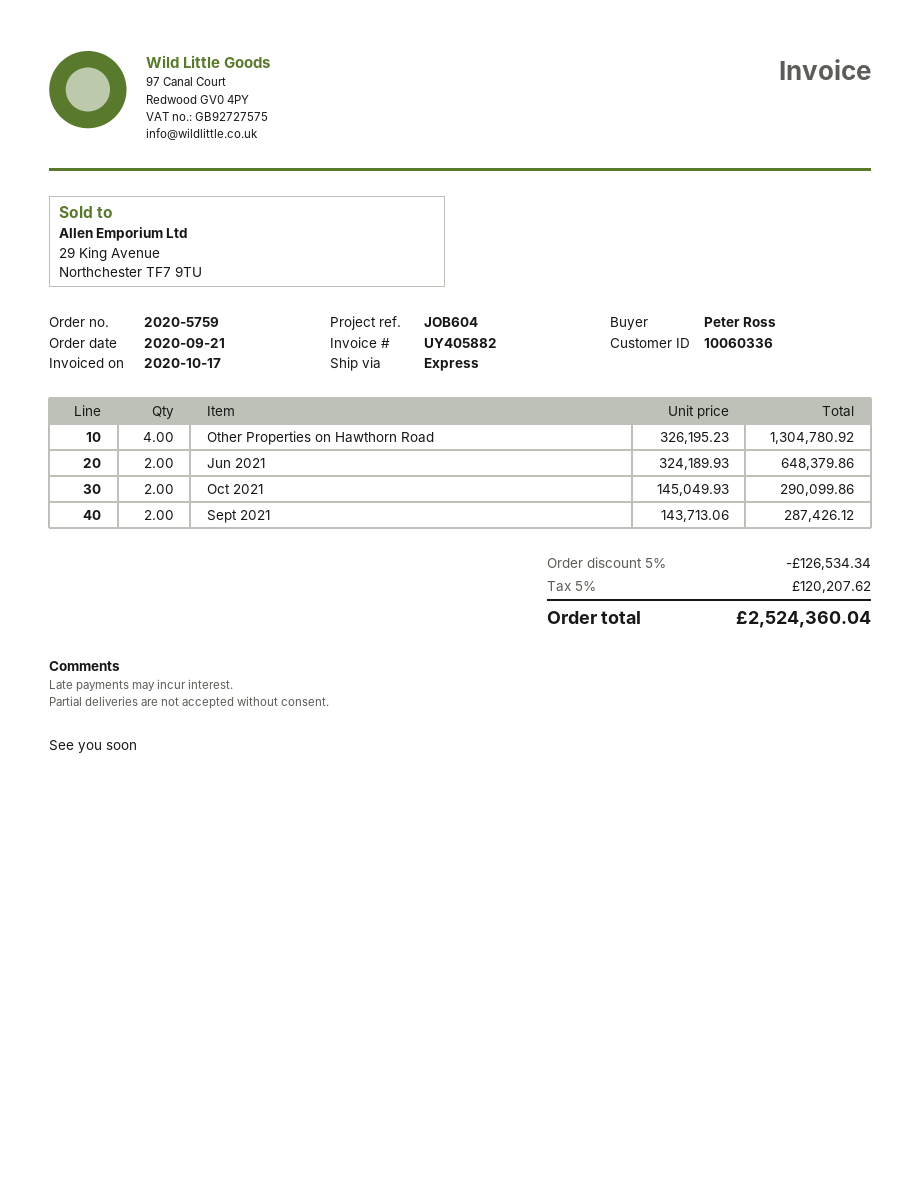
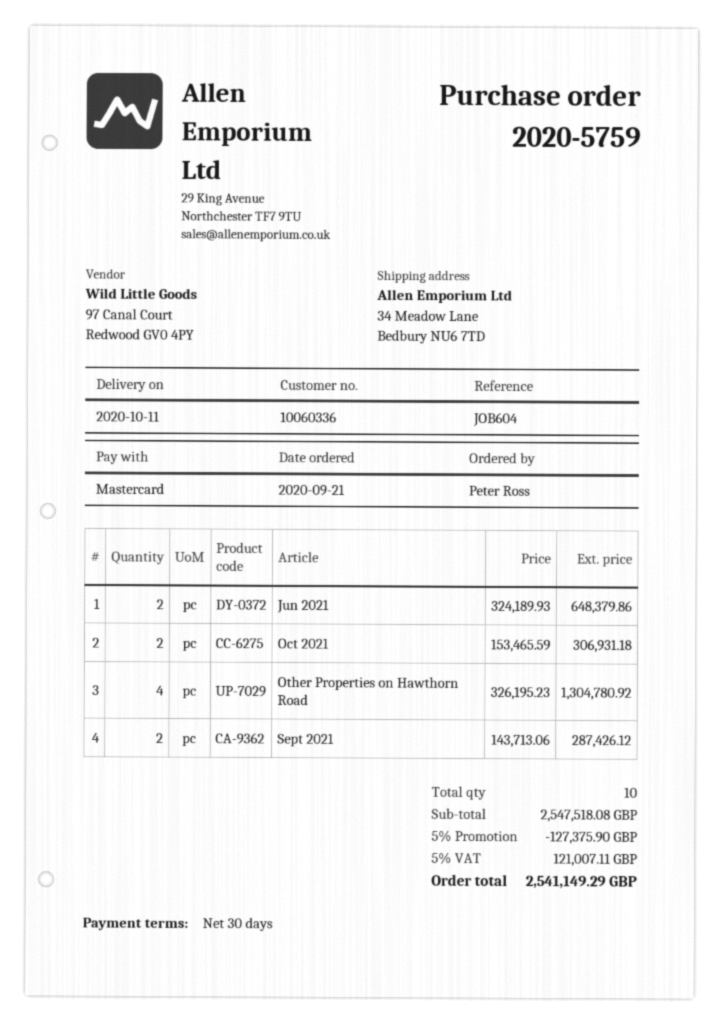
Oct 2021: 2 x 145049.93 = 290099.86 -> 2 x 153465.59 = 306931.18
discount: 5% = 126534.34 -> 5% = 127375.90
tax: 5% = 120207.62 -> 5% = 121007.11
total: 2524360.04 -> 2541149.29

